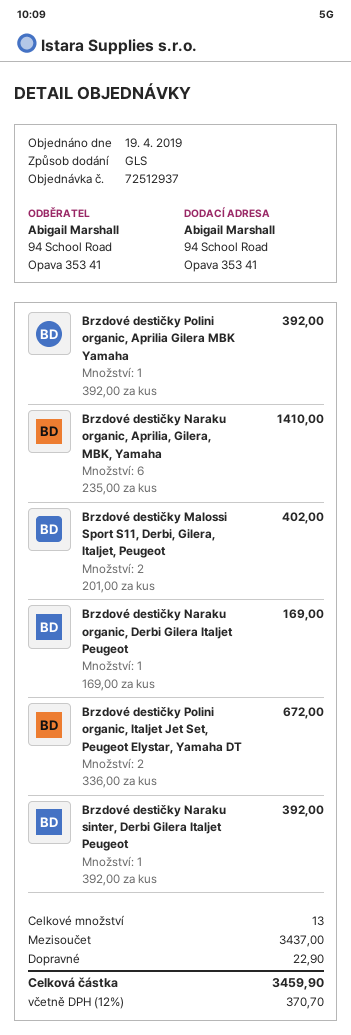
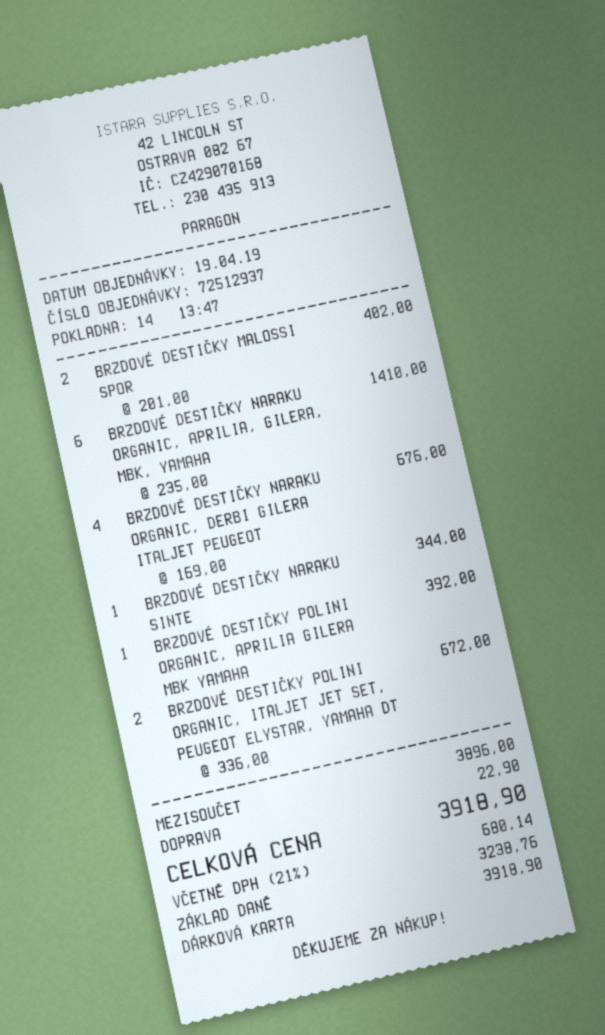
Brzdové destičky Naraku organic, Derbi Gilera Italjet Peugeot: 1 x 169.00 = 169.00 -> 4 x 169.00 = 676.00
Brzdové destičky Naraku sinter, Derbi Gilera Italjet Peugeot: 1 x 392.00 = 392.00 -> 1 x 344.00 = 344.00
subtotal: 3437.00 -> 3896.00
tax: 12% = 370.70 -> 21% = 680.14
total: 3459.90 -> 3918.90

